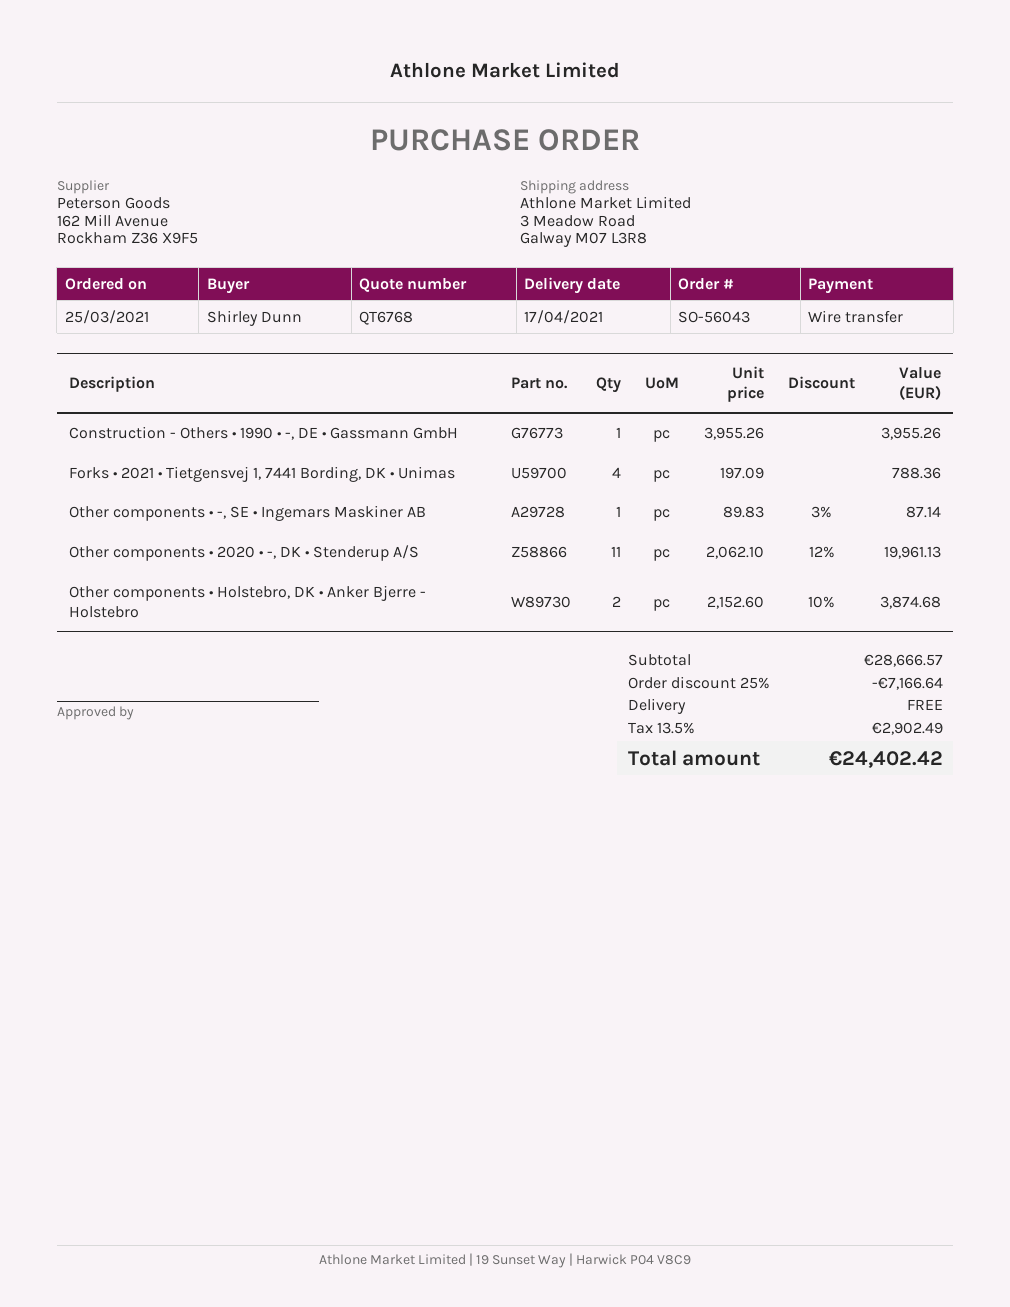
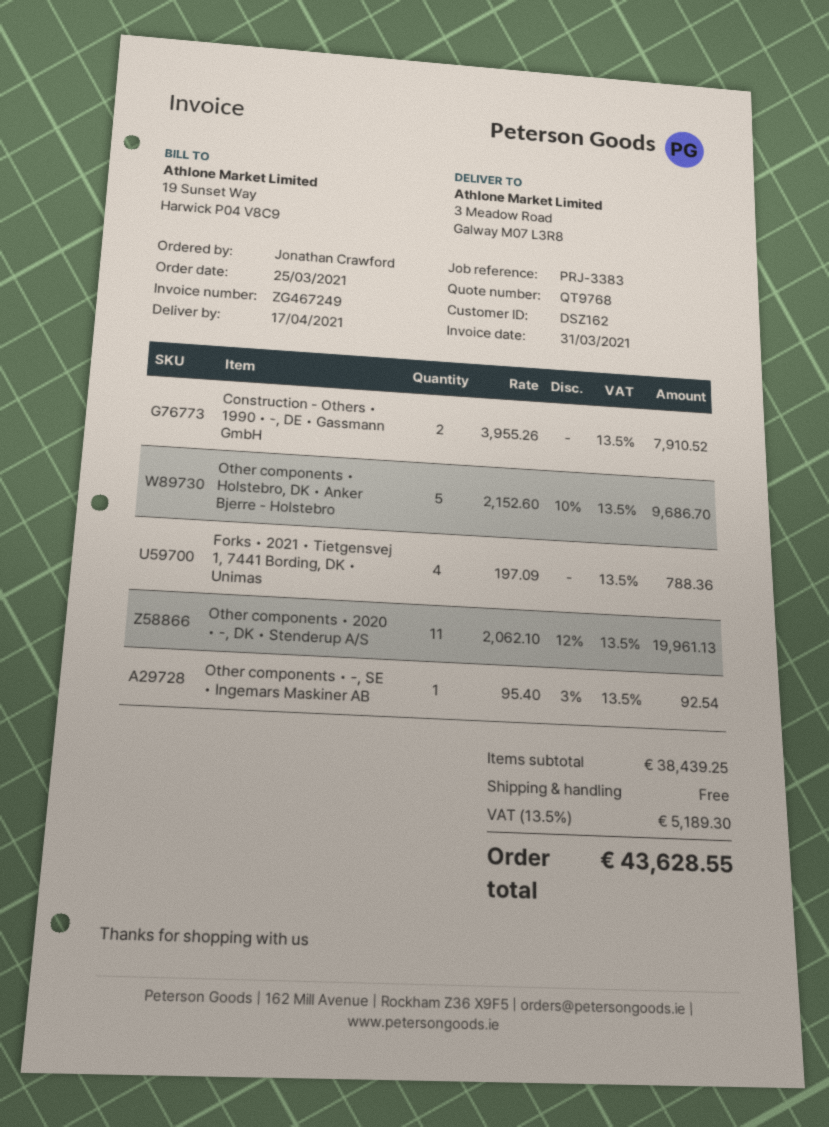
quote number: QT6768 -> QT9768
ordered by: Shirley Dunn -> Jonathan Crawford
Construction - Others • 1990 • -, DE • Gassmann GmbH: 1 x 3955.26 = 3955.26 -> 2 x 3955.26 = 7910.52
Other components • -, SE • Ingemars Maskiner AB: 1 x 89.83 - 3% = 87.14 -> 1 x 95.40 - 3% = 92.54
Other components • Holstebro, DK • Anker Bjerre - Holstebro: 2 x 2152.60 - 10% = 3874.68 -> 5 x 2152.60 - 10% = 9686.70
subtotal: 28666.57 -> 38439.25
discount: 25% = 7166.64 -> none
tax: 13.5% = 2902.49 -> 13.5% = 5189.30
total: 24402.42 -> 43628.55

